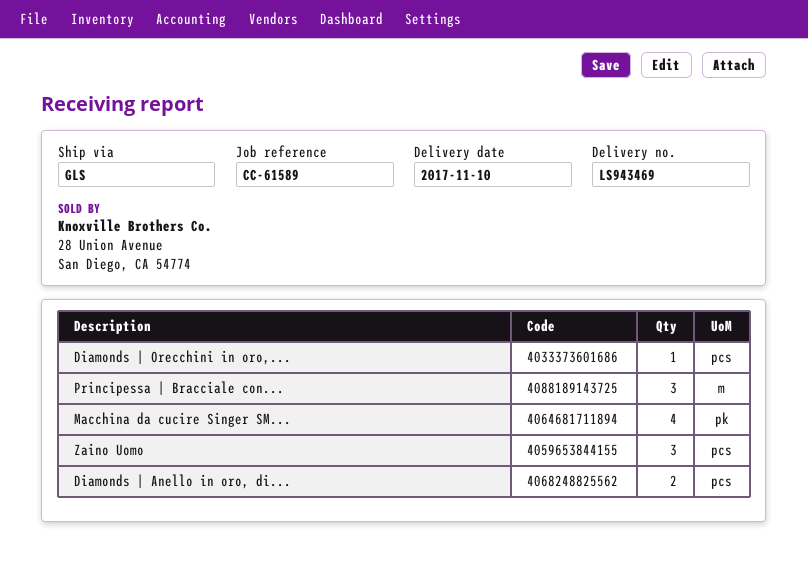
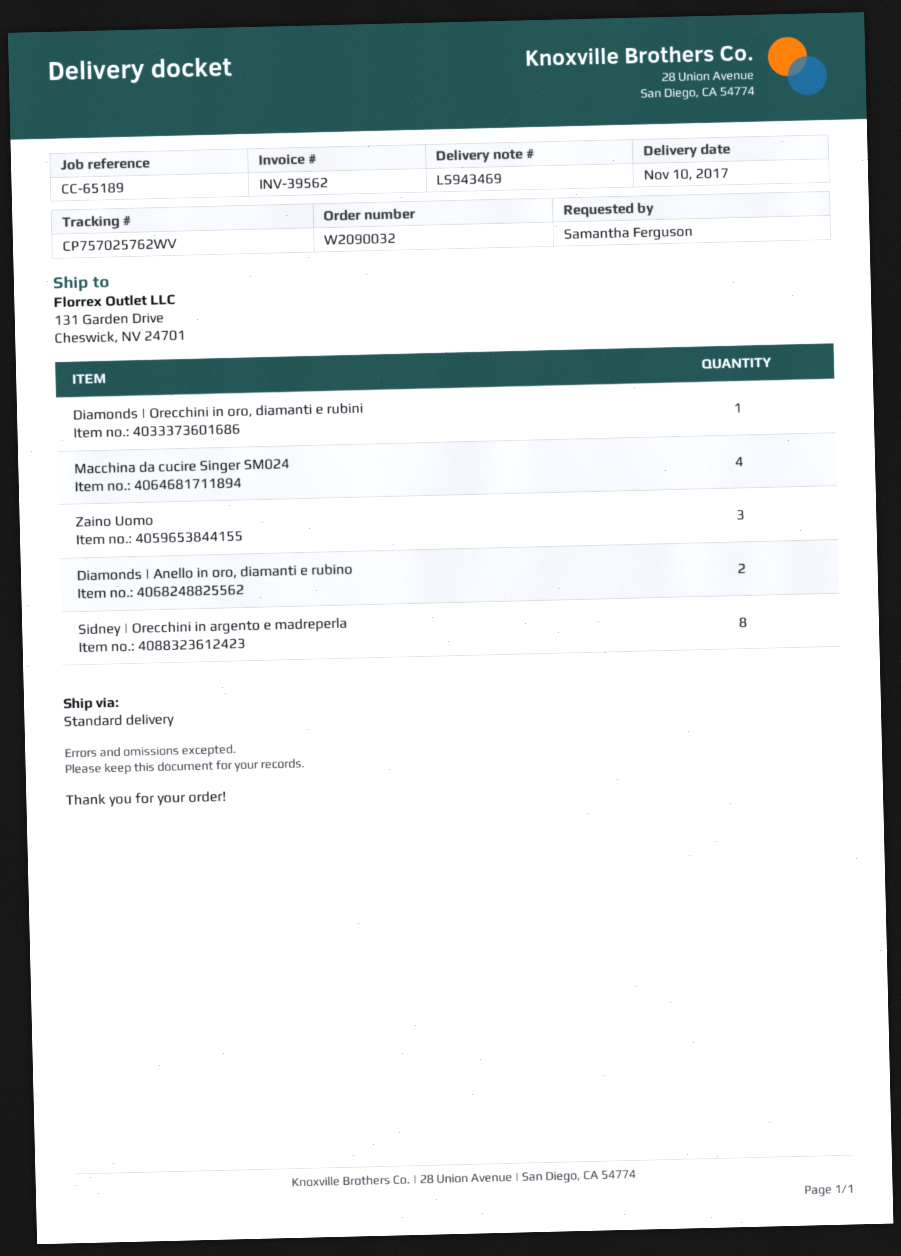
reference: CC-61589 -> CC-65189
shipping method: GLS -> standard
Principessa | Bracciale con...: 3 -> none
Sidney | Orecchini in argento e madreperla: none -> 8

